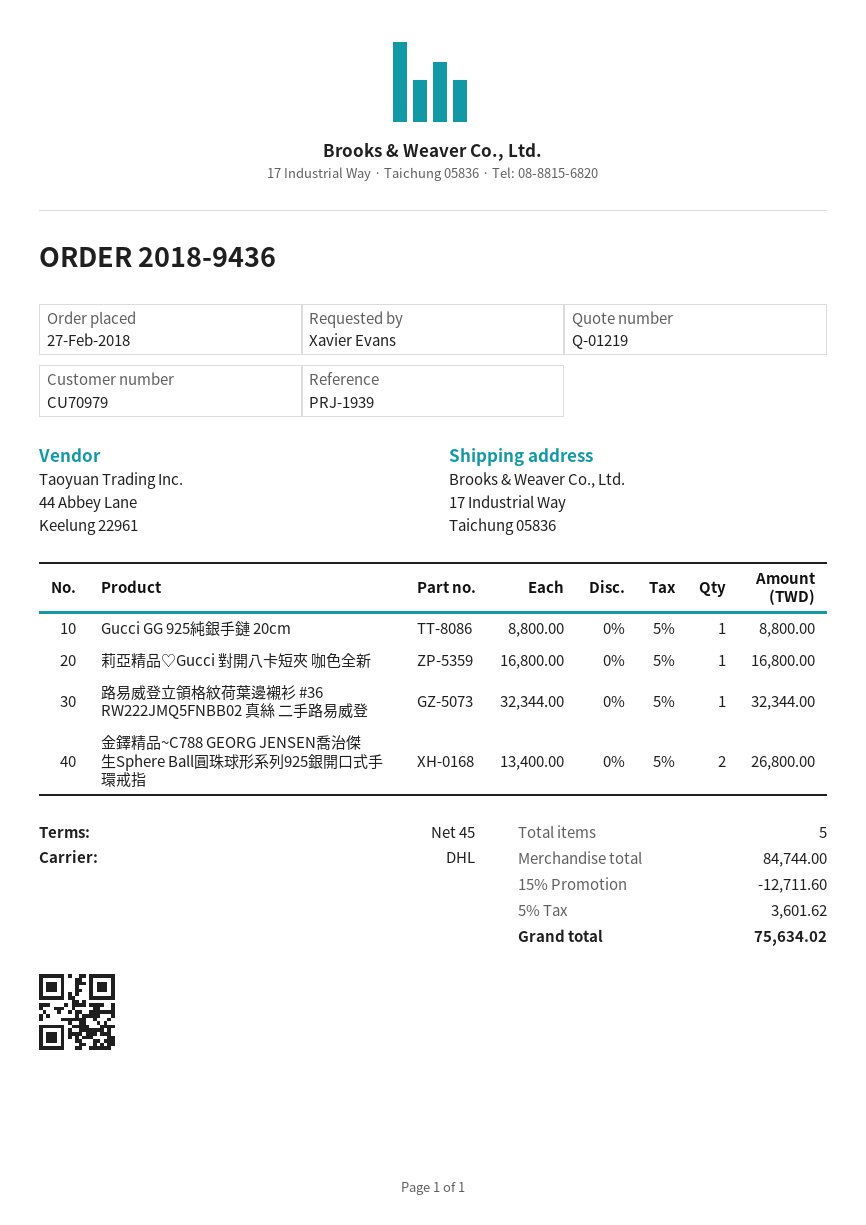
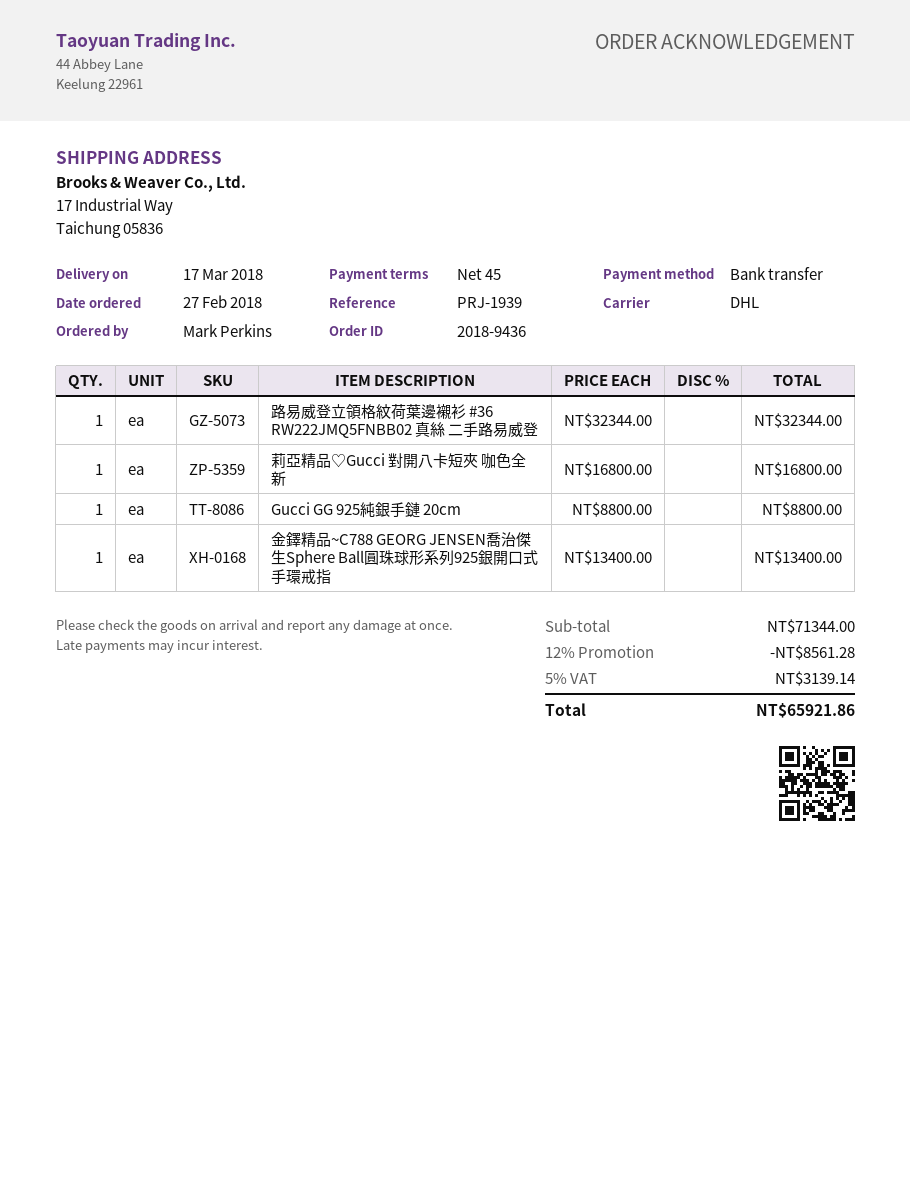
ordered by: Xavier Evans -> Mark Perkins
金鐸精品~C788 GEORG JENSEN喬治傑生Sphere Ball圓珠球形系列925銀開口式手環戒指: 2 x 13400.00 = 26800.00 -> 1 x 13400.00 = 13400.00
subtotal: 84744.00 -> 71344.00
discount: 15% = 12711.60 -> 12% = 8561.28
tax: 5% = 3601.62 -> 5% = 3139.14
total: 75634.02 -> 65921.86

